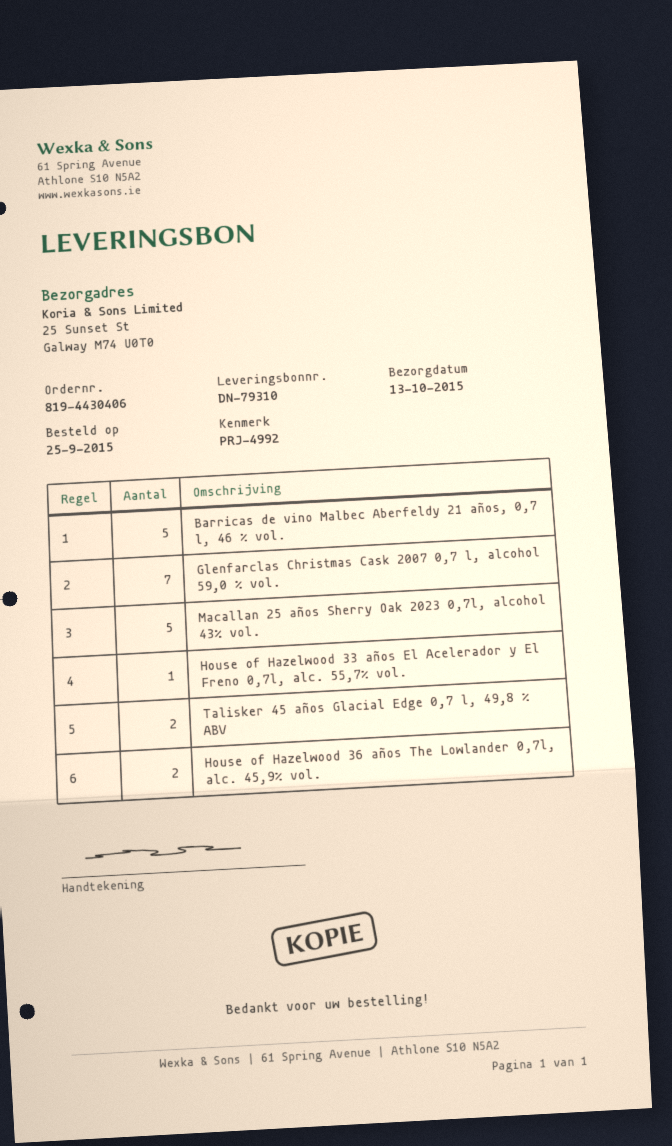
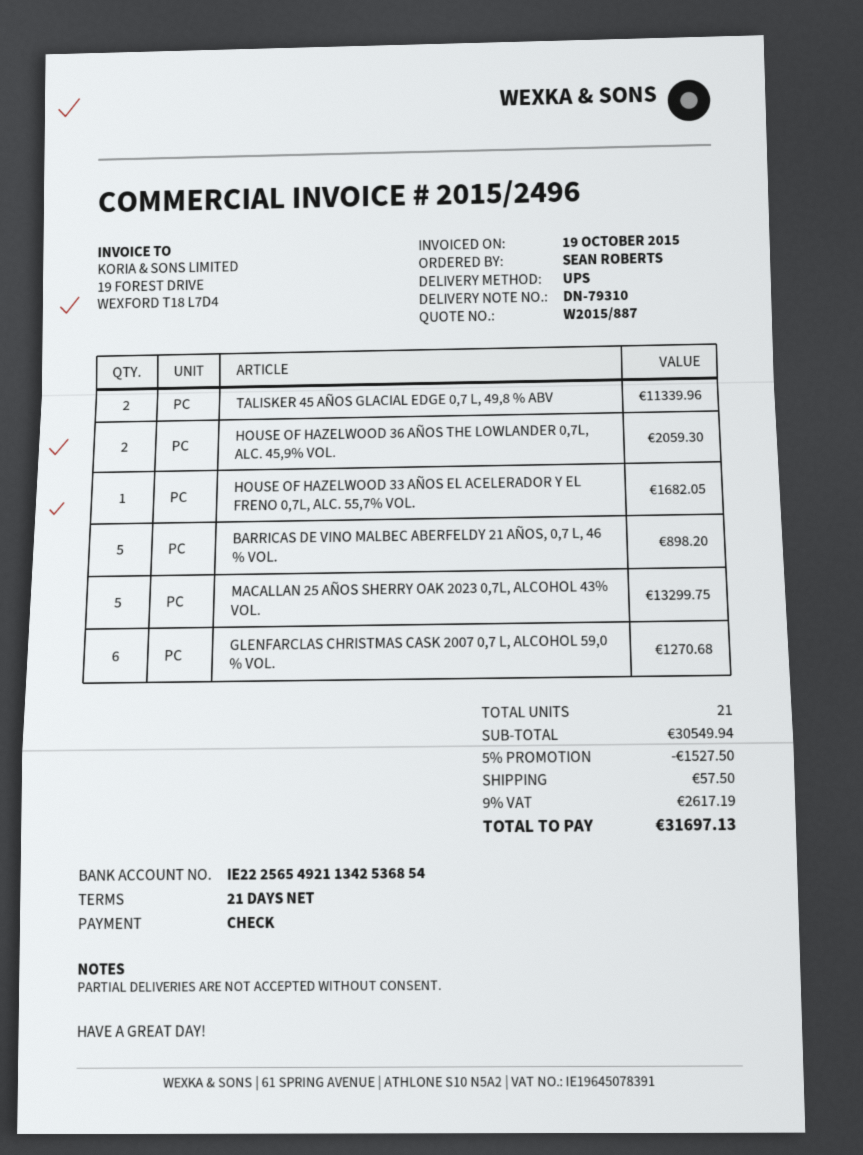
Glenfarclas Christmas Cask 2007 0,7 l, alcohol 59,0 % vol.: 7 -> 6

